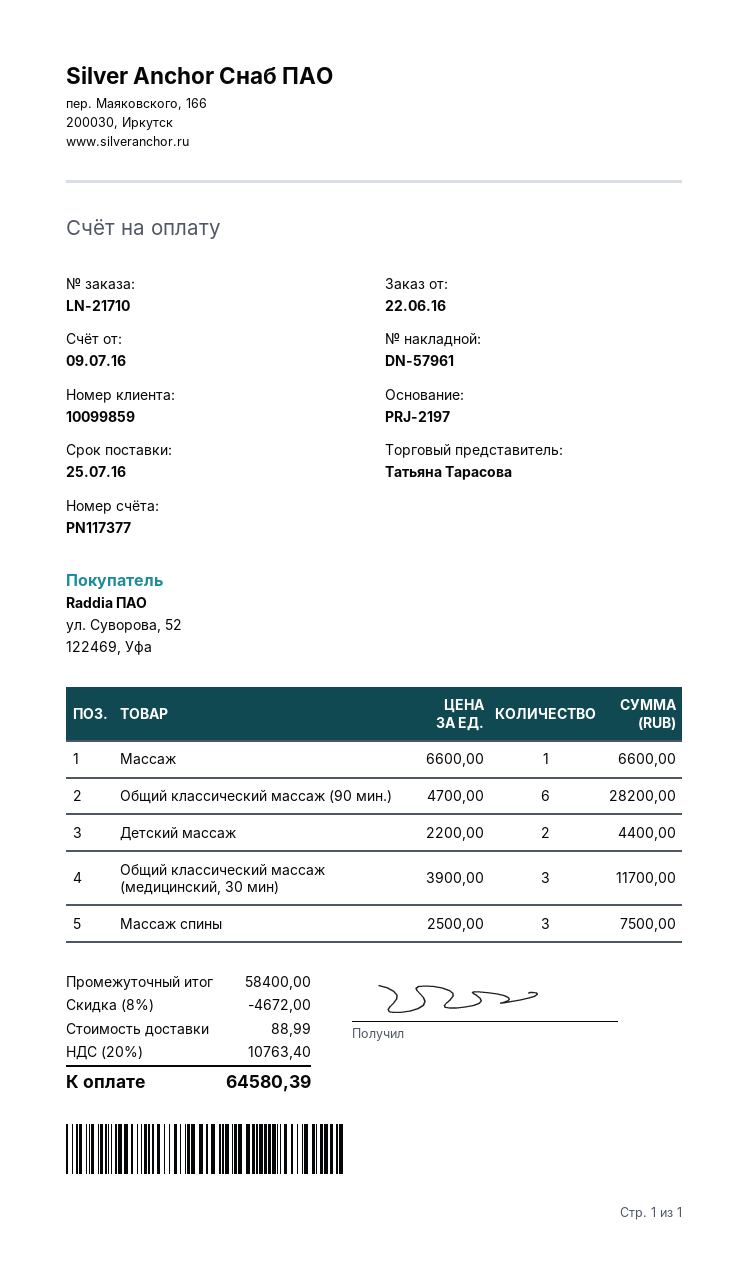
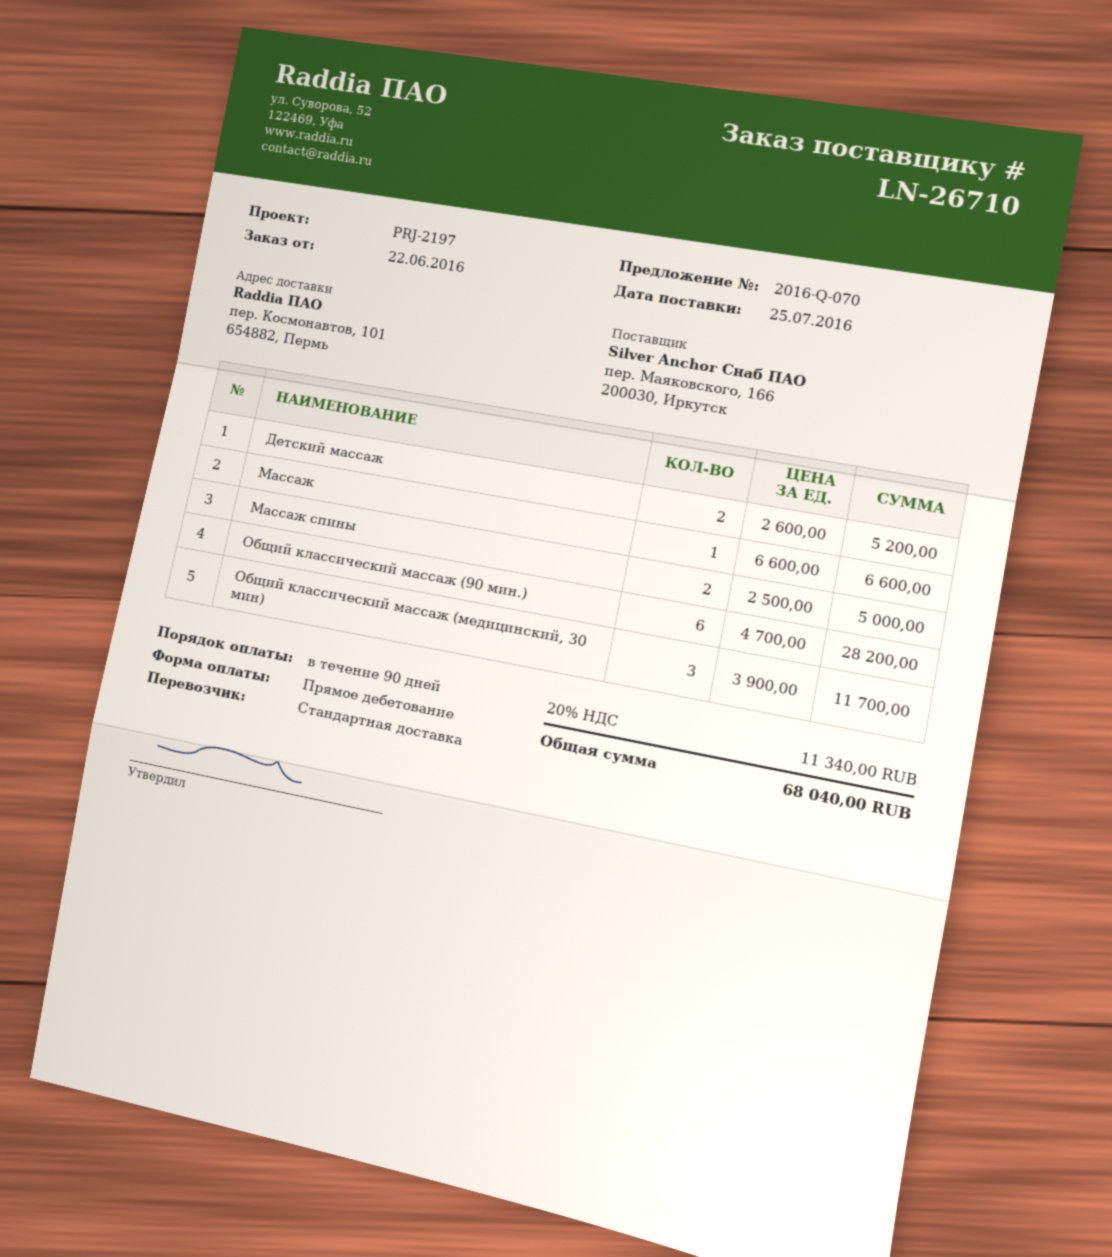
order number: LN-21710 -> LN-26710
Детский массаж: 2 x 2200.00 = 4400.00 -> 2 x 2600.00 = 5200.00
Массаж спины: 3 x 2500.00 = 7500.00 -> 2 x 2500.00 = 5000.00
discount: 8% = 4672.00 -> none
shipping: 88.99 -> none
tax: 20% = 10763.40 -> 20% = 11340.00
total: 64580.39 -> 68040.00

